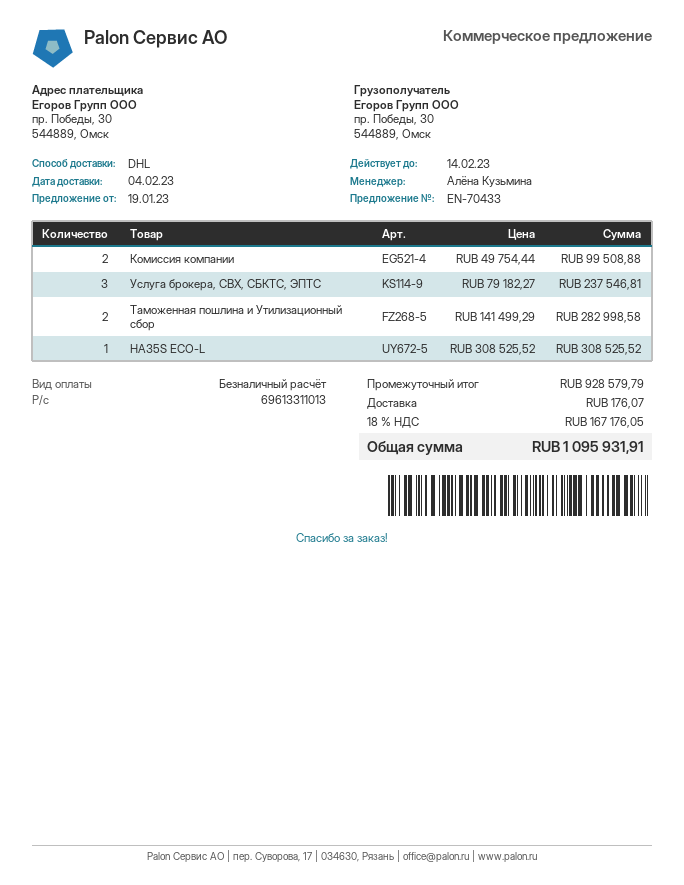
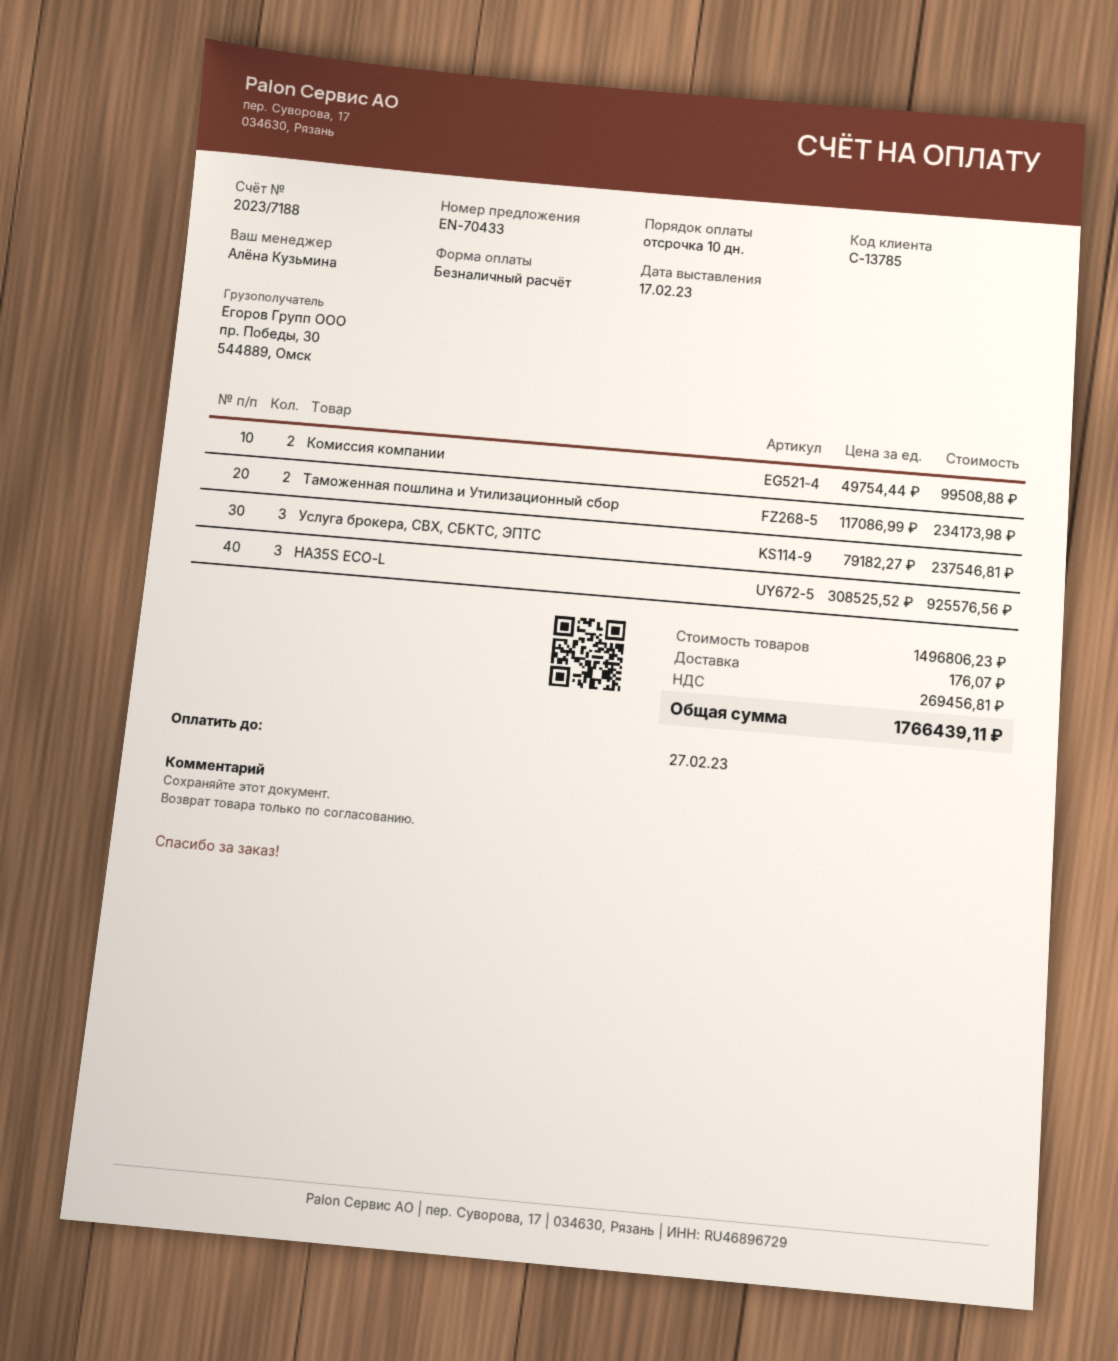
Таможенная пошлина и Утилизационный сбор: 2 x 141499.29 = 282998.58 -> 2 x 117086.99 = 234173.98
HA35S ECO-L: 1 x 308525.52 = 308525.52 -> 3 x 308525.52 = 925576.56
subtotal: 928579.79 -> 1496806.23
tax: 167176.05 -> 269456.81
total: 1095931.91 -> 1766439.11

